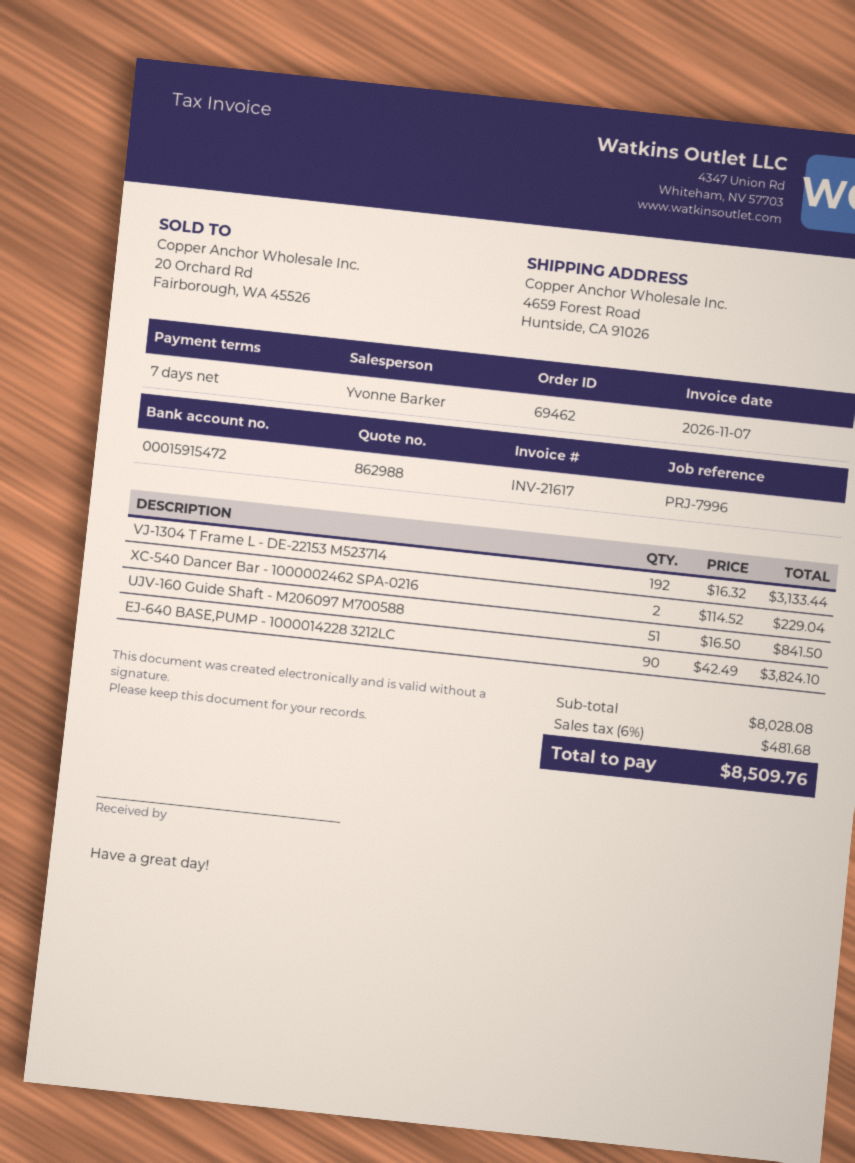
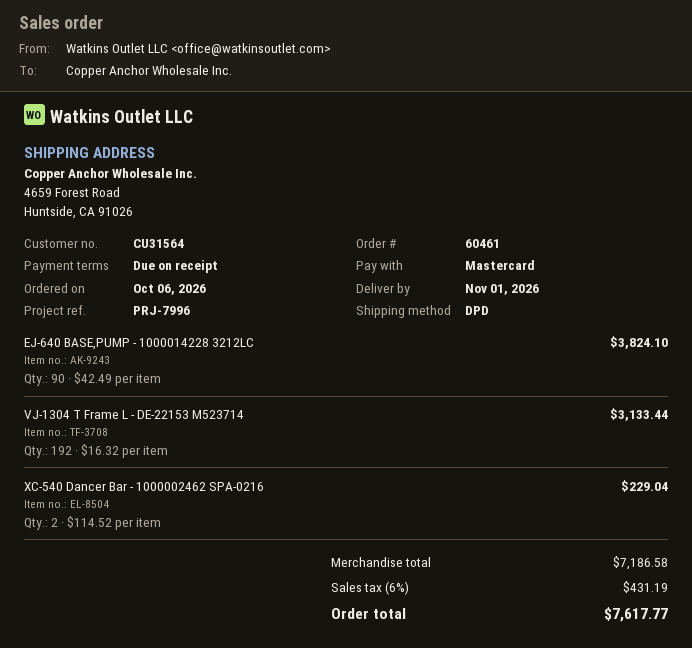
order number: 69462 -> 60461
payment terms: 7 days -> on receipt
UJV-160 Guide Shaft - M206097 M700588: 51 x 16.50 = 841.50 -> none
subtotal: 8028.08 -> 7186.58
tax: 6% = 481.68 -> 6% = 431.19
total: 8509.76 -> 7617.77

